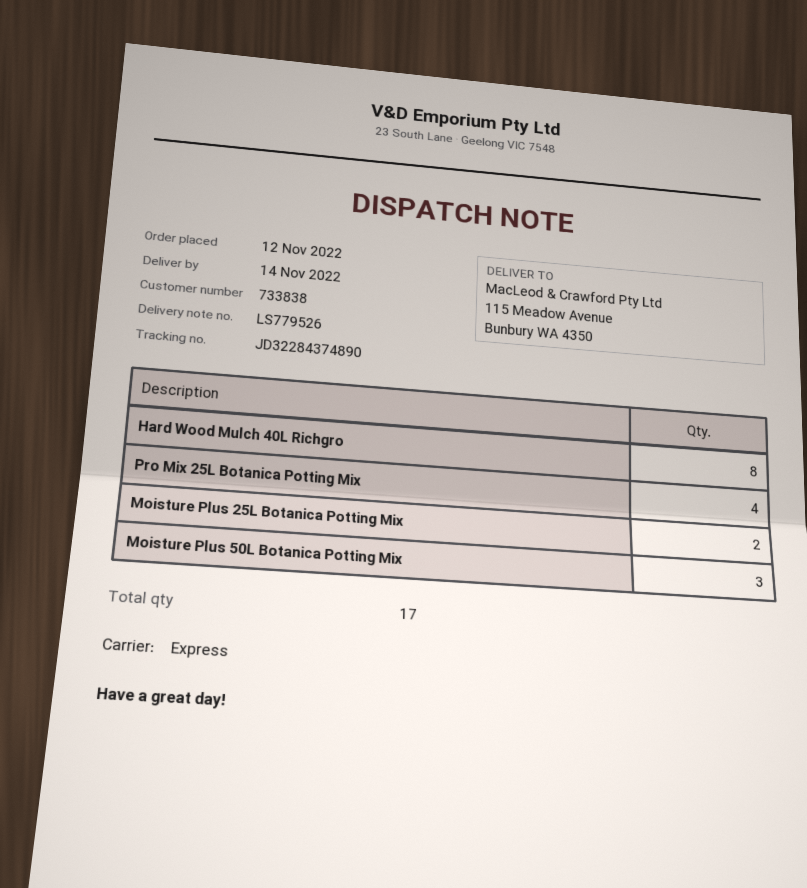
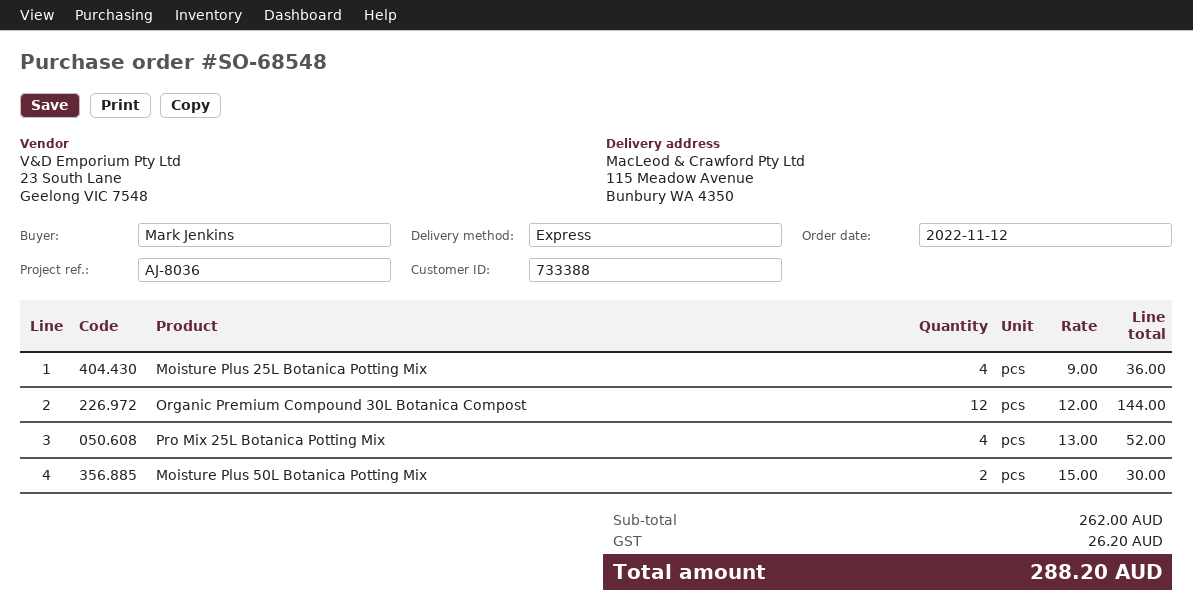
customer number: 733838 -> 733388
Hard Wood Mulch 40L Richgro: 8 -> none
Moisture Plus 25L Botanica Potting Mix: 2 -> 4
Moisture Plus 50L Botanica Potting Mix: 3 -> 2
Organic Premium Compound 30L Botanica Compost: none -> 12

